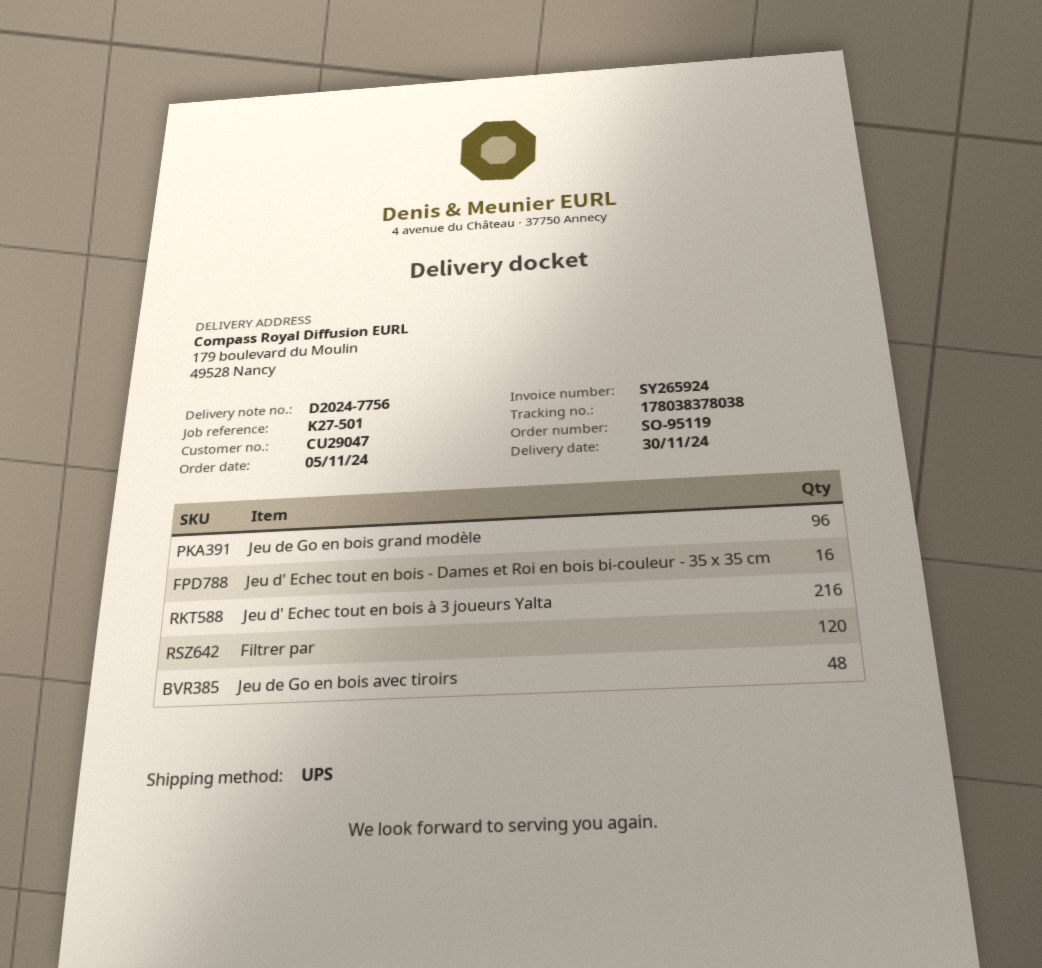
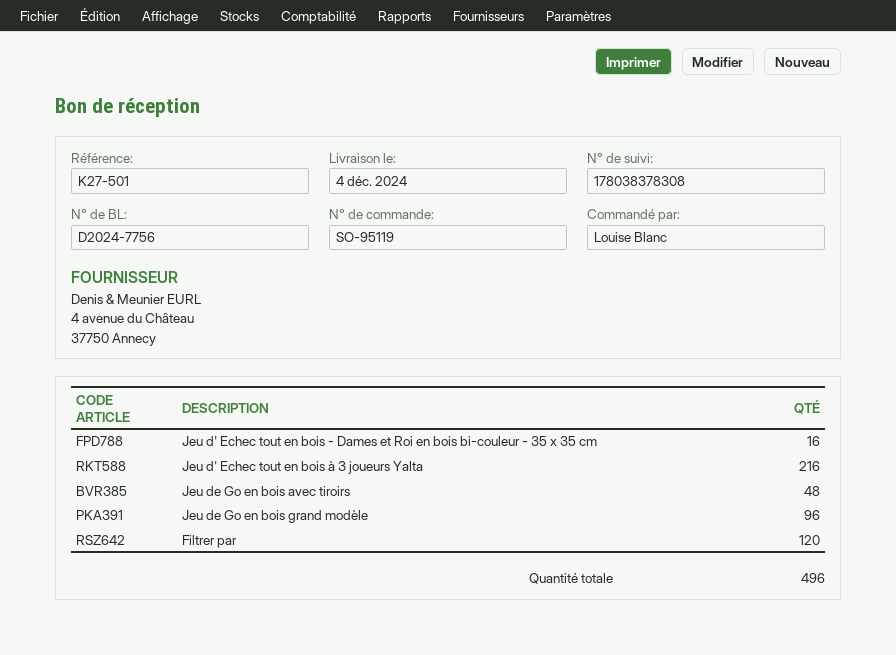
delivery date: 2024-11-30 -> 2024-12-04
tracking number: 178038378038 -> 178038378308

